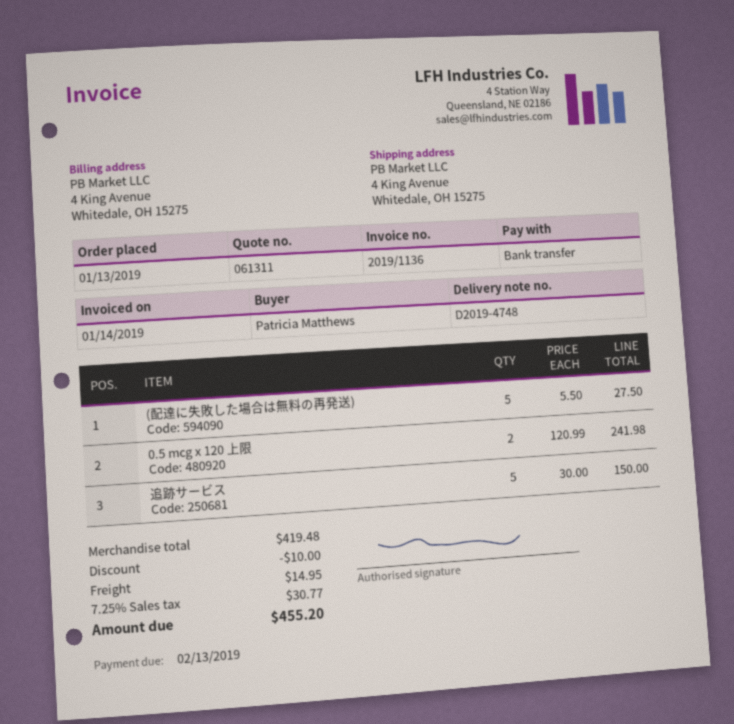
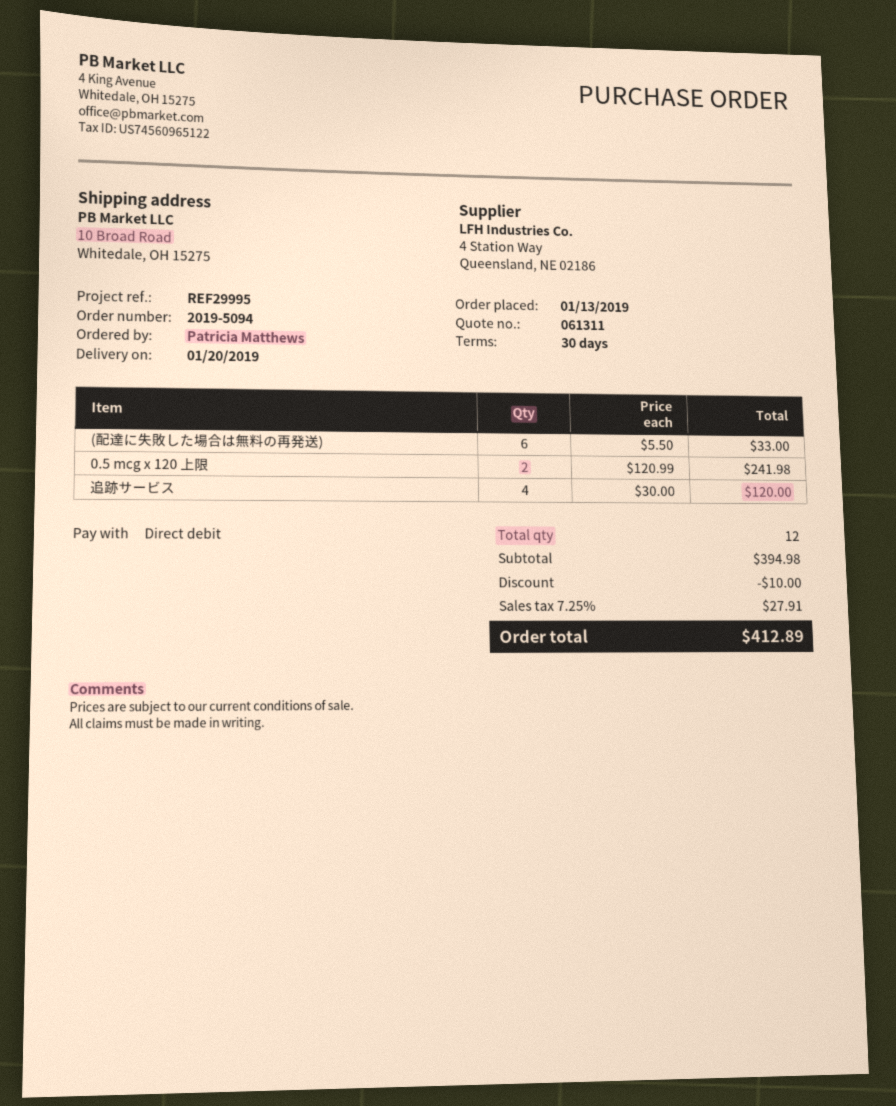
payment method: bank transfer -> direct debit
ship to: 4 King Avenue, Whitedale, OH 15275 -> 10 Broad Road, Whitedale, OH 15275
(配達に失敗した場合は無料の再発送): 5 x 5.50 = 27.50 -> 6 x 5.50 = 33.00
追跡サービス: 5 x 30.00 = 150.00 -> 4 x 30.00 = 120.00
subtotal: 419.48 -> 394.98
shipping: 14.95 -> none
tax: 7.25% = 30.77 -> 7.25% = 27.91
total: 455.20 -> 412.89

